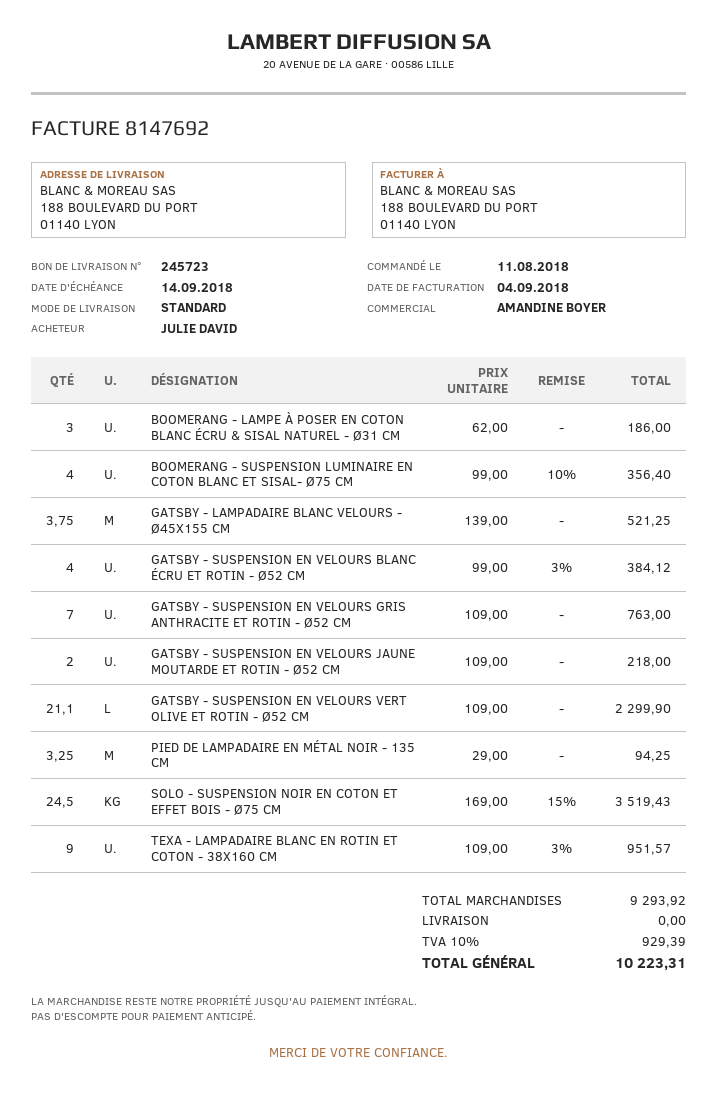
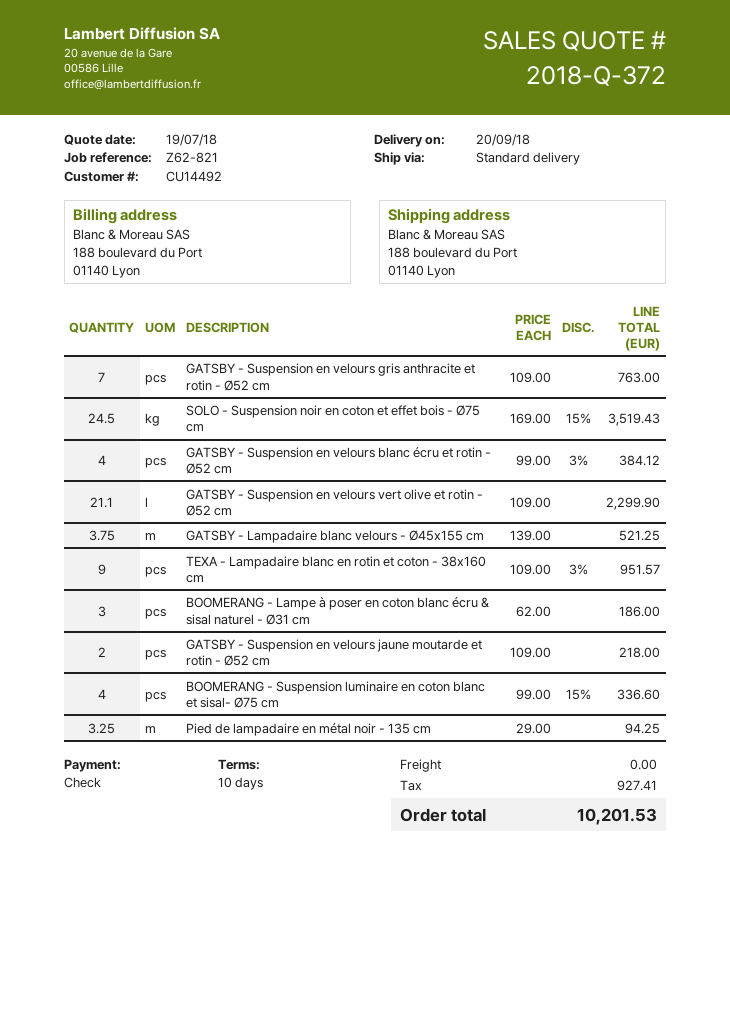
BOOMERANG - SUSPENSION LUMINAIRE EN COTON BLANC ET SISAL- Ø75 CM: 4 x 99.00 - 10% = 356.40 -> 4 x 99.00 - 15% = 336.60
tax: 929.39 -> 927.41
total: 10223.31 -> 10201.53

